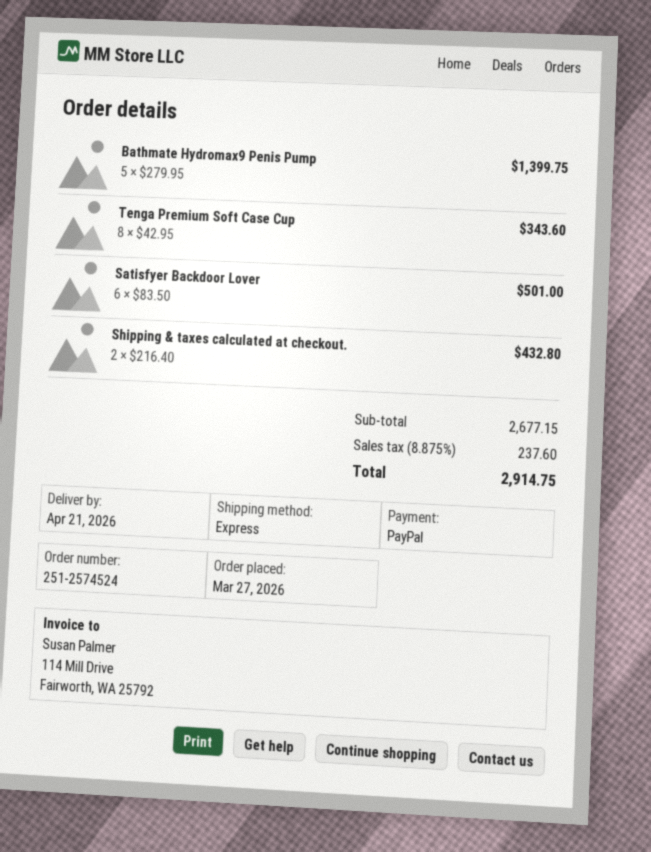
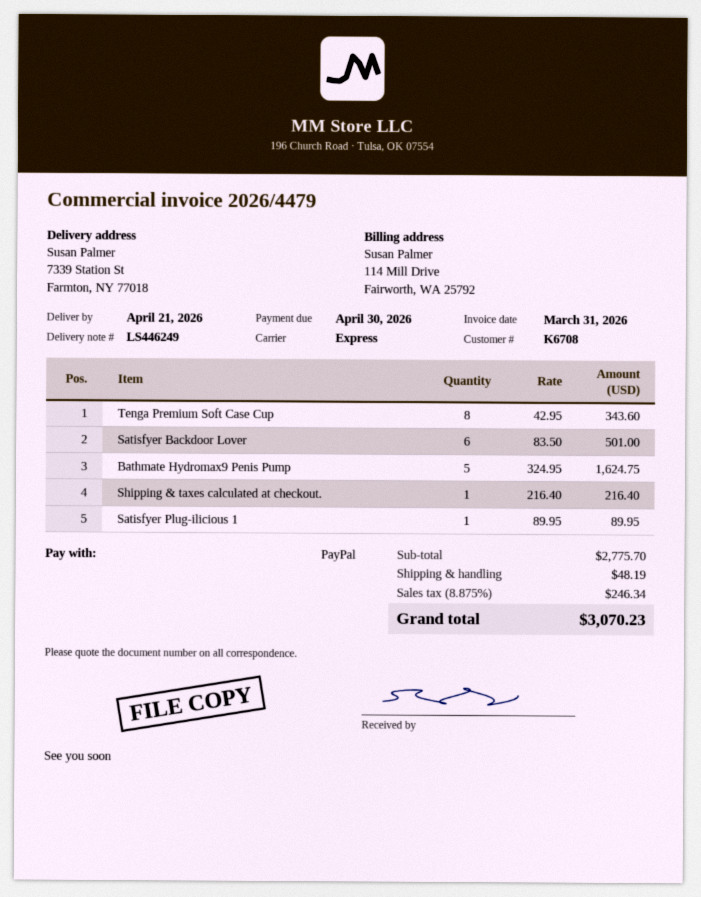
Bathmate Hydromax9 Penis Pump: 5 x 279.95 = 1399.75 -> 5 x 324.95 = 1624.75
Shipping & taxes calculated at checkout.: 2 x 216.40 = 432.80 -> 1 x 216.40 = 216.40
Satisfyer Plug-ilicious 1: none -> 1 x 89.95 = 89.95
subtotal: 2677.15 -> 2775.70
shipping: none -> 48.19
tax: 8.875% = 237.60 -> 8.875% = 246.34
total: 2914.75 -> 3070.23

